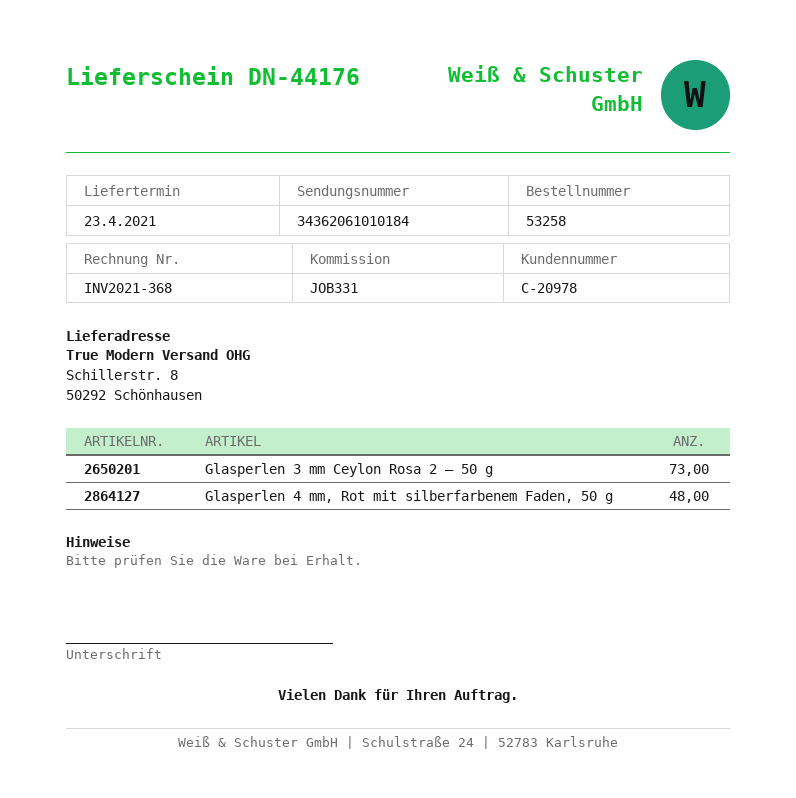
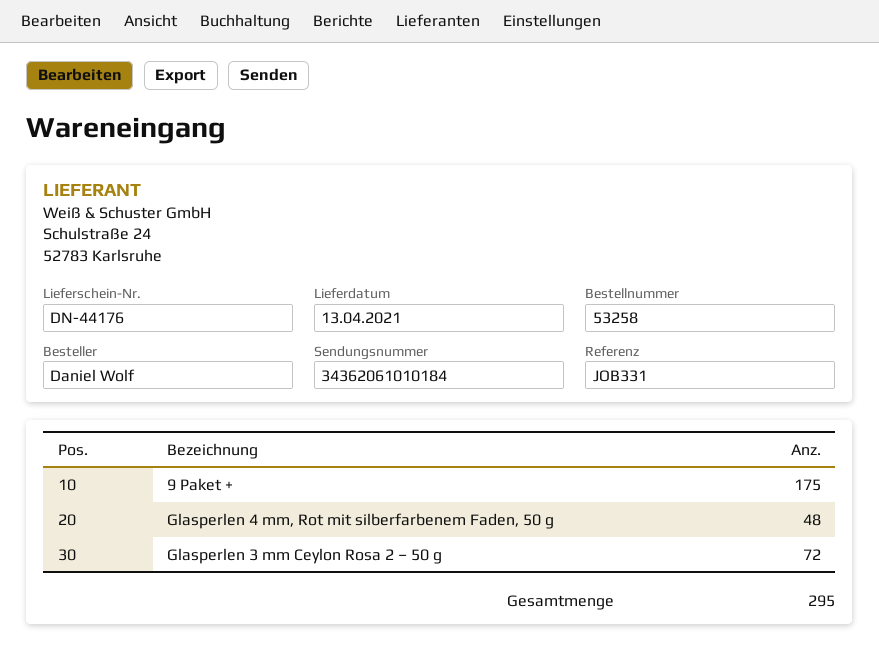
delivery date: 2021-04-23 -> 2021-04-13
Glasperlen 3 mm Ceylon Rosa 2 – 50 g: 73 -> 72
9 Paket +: none -> 175

